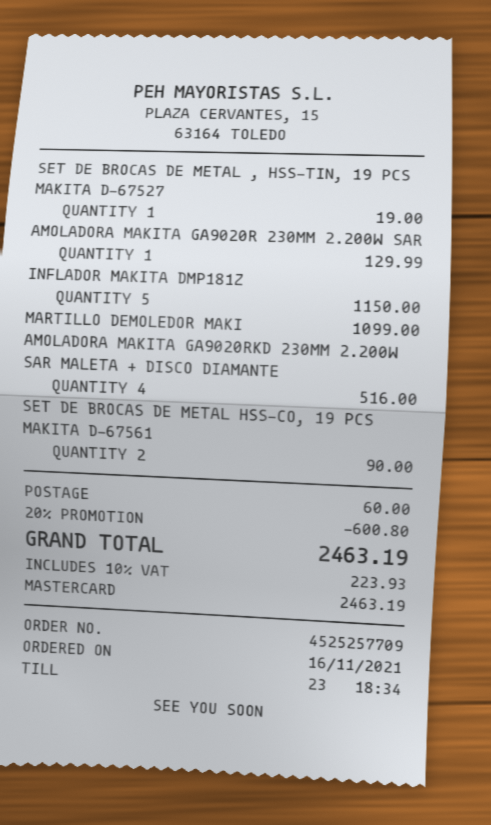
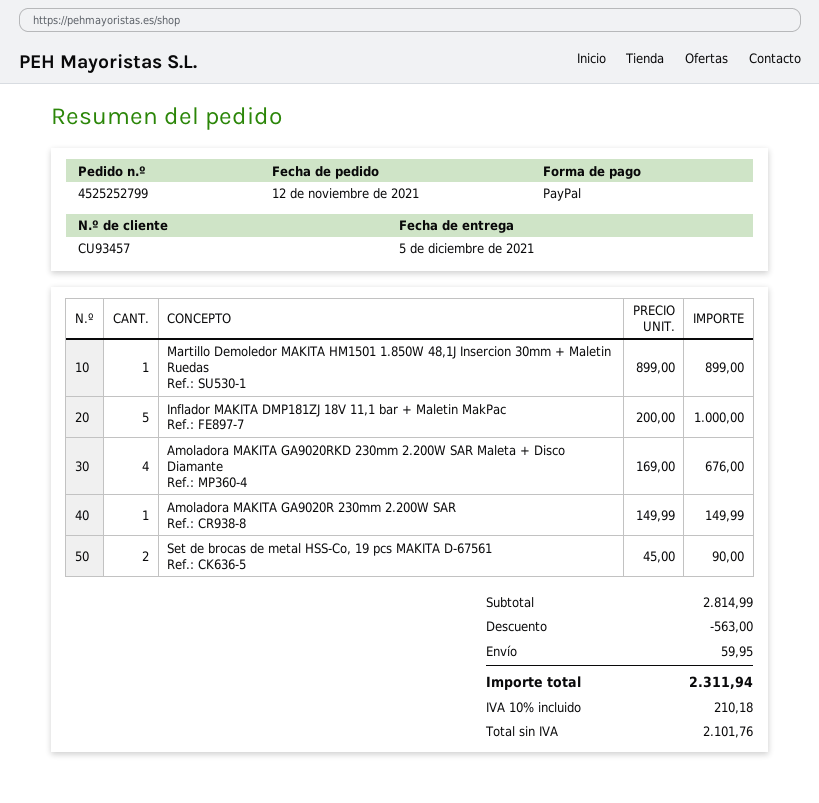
order number: 4525257709 -> 4525252799
order date: 2021-11-16 -> 2021-11-12
payment method: Mastercard -> PayPal
SET DE BROCAS DE METAL , HSS-TIN, 19 PCS MAKITA D-67527: 1 for 19.00 -> none
AMOLADORA MAKITA GA9020R 230MM 2.200W SAR: 1 for 129.99 -> 1 for 149.99
INFLADOR MAKITA DMP181Z: 5 for 1150.00 -> 5 for 1000.00
MARTILLO DEMOLEDOR MAKI: 1 for 1099.00 -> 1 for 899.00
AMOLADORA MAKITA GA9020RKD 230MM 2.200W SAR MALETA + DISCO DIAMANTE: 4 for 516.00 -> 4 for 676.00
discount: 600.80 -> 563.00
shipping: 60.00 -> 59.95
tax: 10% = 223.93 -> 10% = 210.18
total: 2463.19 -> 2311.94

